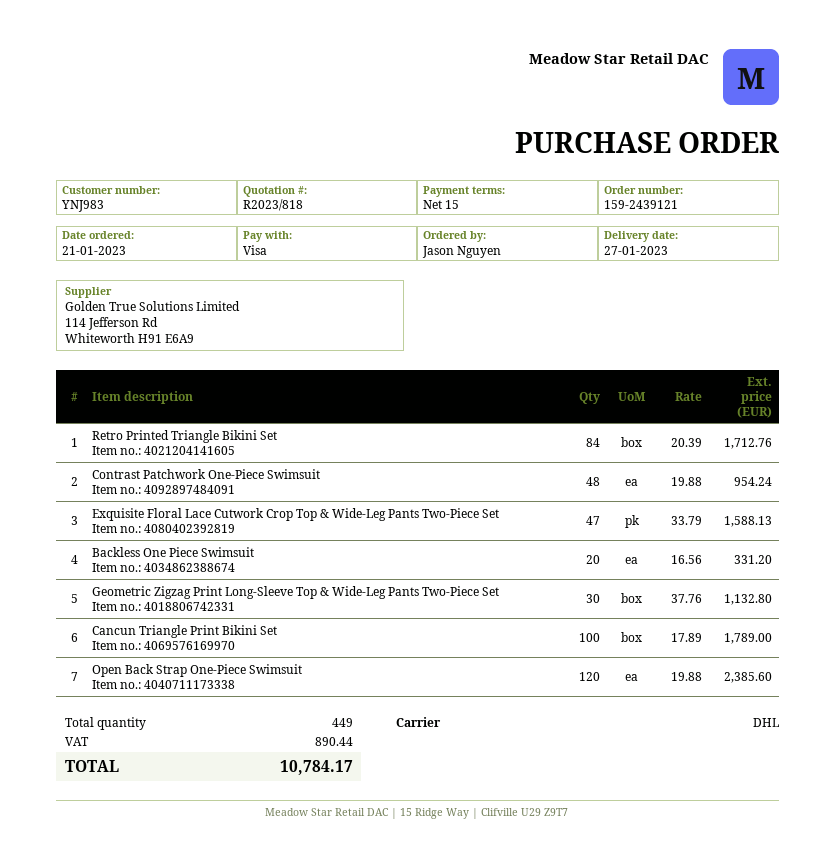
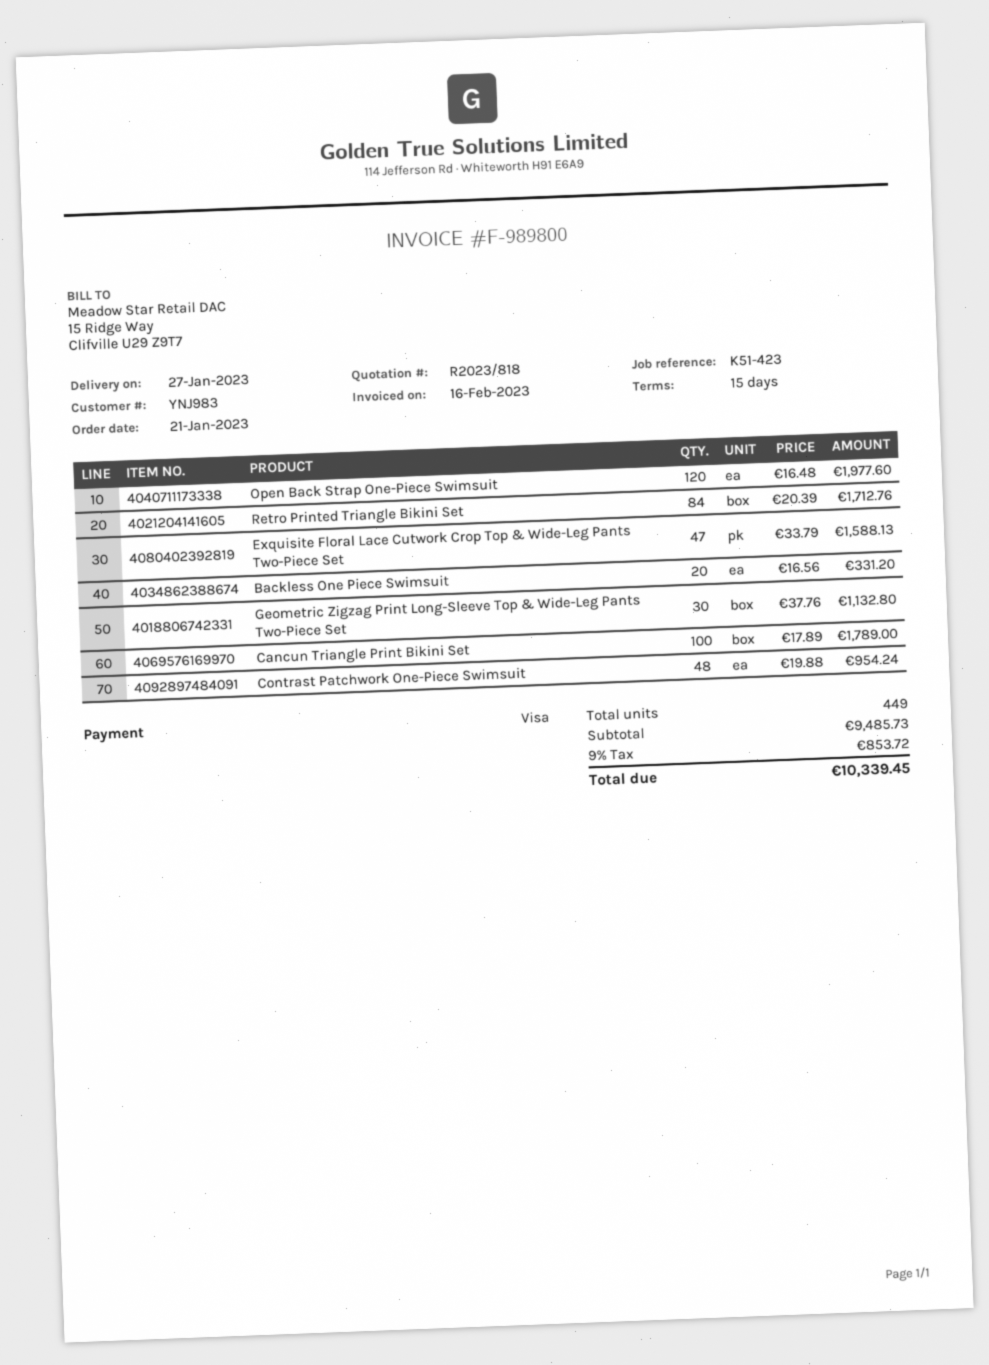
Open Back Strap One-Piece Swimsuit: 120 x 19.88 = 2385.60 -> 120 x 16.48 = 1977.60
tax: 890.44 -> 853.72
total: 10784.17 -> 10339.45

